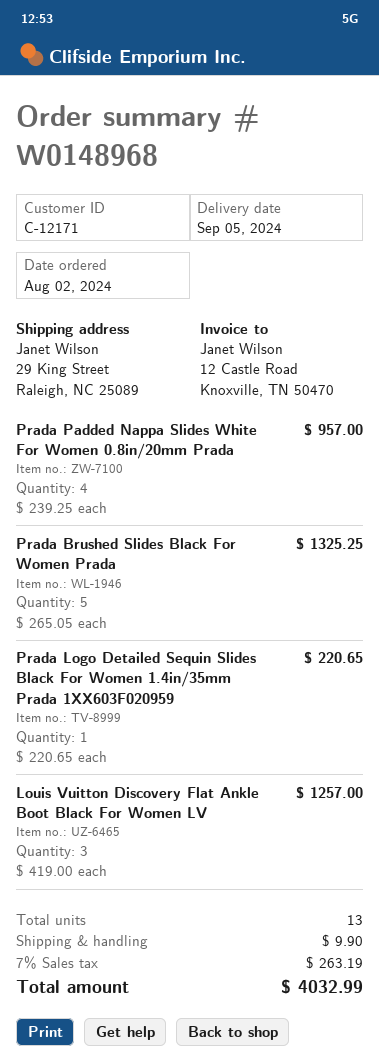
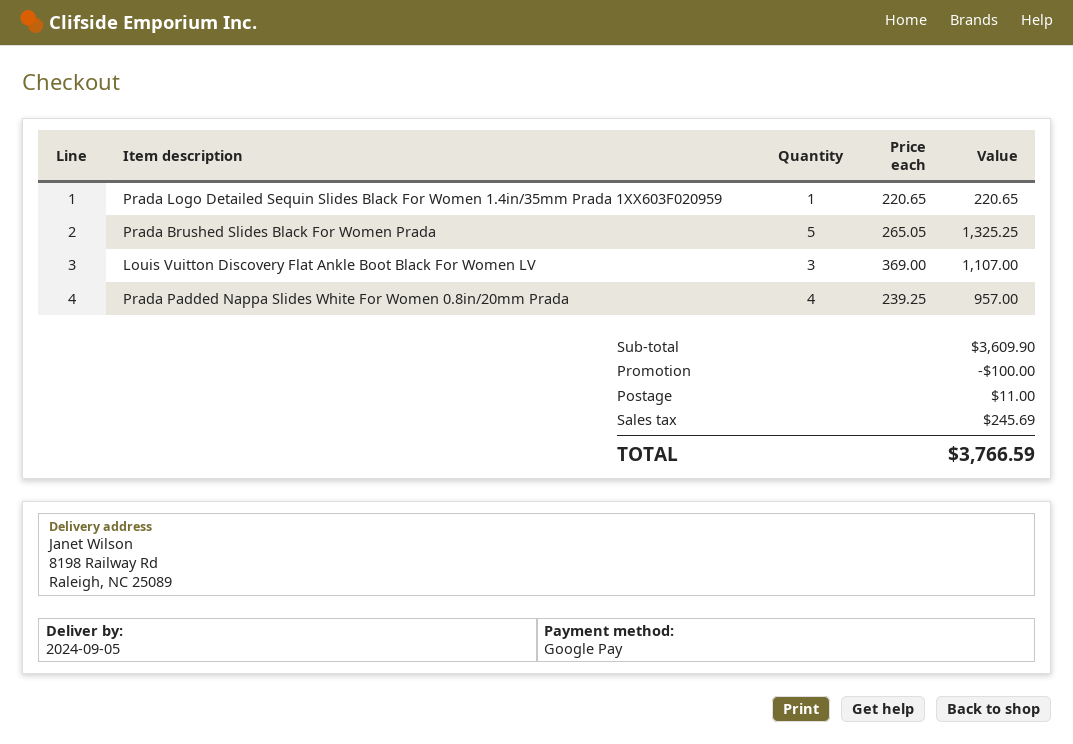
ship to: 29 King Street, Raleigh, NC 25089 -> 8198 Railway Rd, Raleigh, NC 25089
Louis Vuitton Discovery Flat Ankle Boot Black For Women LV: 3 x 419.00 = 1257.00 -> 3 x 369.00 = 1107.00
discount: none -> 100.00
shipping: 9.90 -> 11.00
tax: 263.19 -> 245.69
total: 4032.99 -> 3766.59

